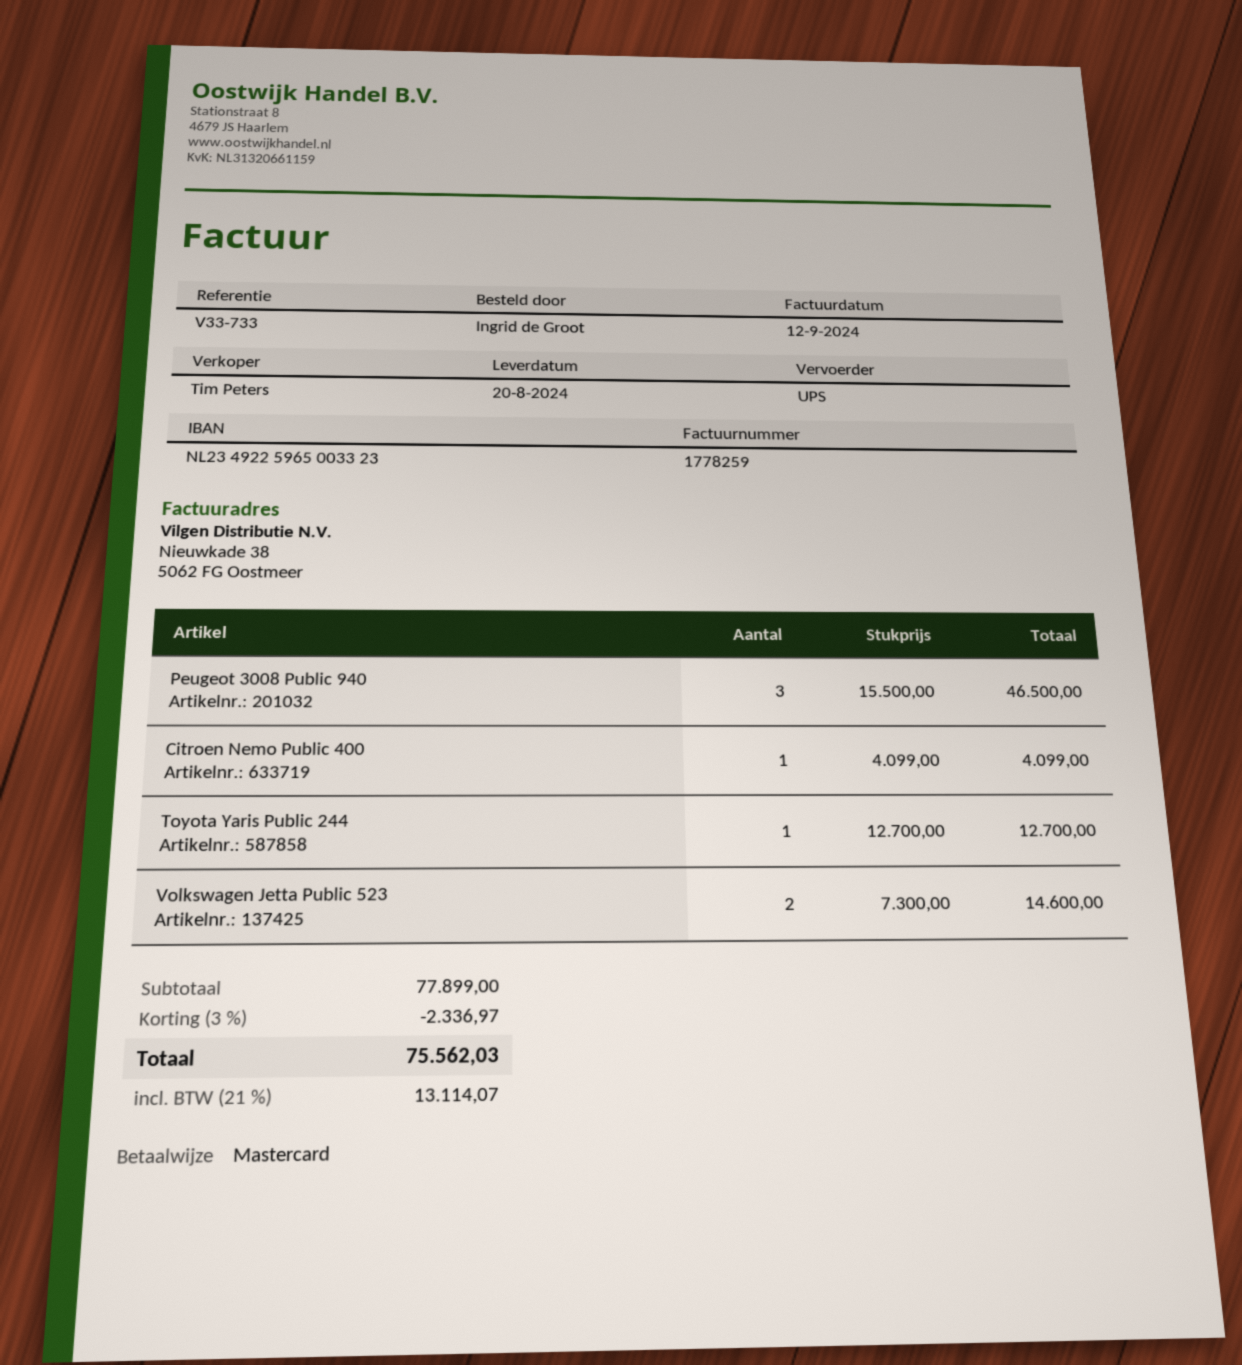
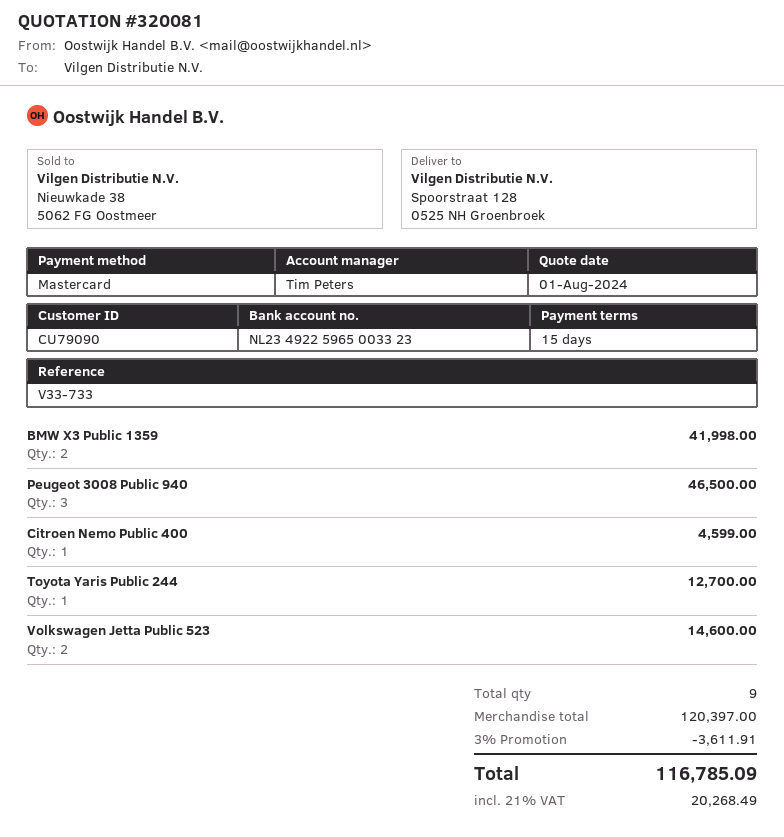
Citroen Nemo Public 400: 1 for 4099.00 -> 1 for 4599.00
BMW X3 Public 1359: none -> 2 for 41998.00
subtotal: 77899.00 -> 120397.00
discount: 3% = 2336.97 -> 3% = 3611.91
tax: 21% = 13114.07 -> 21% = 20268.49
total: 75562.03 -> 116785.09

